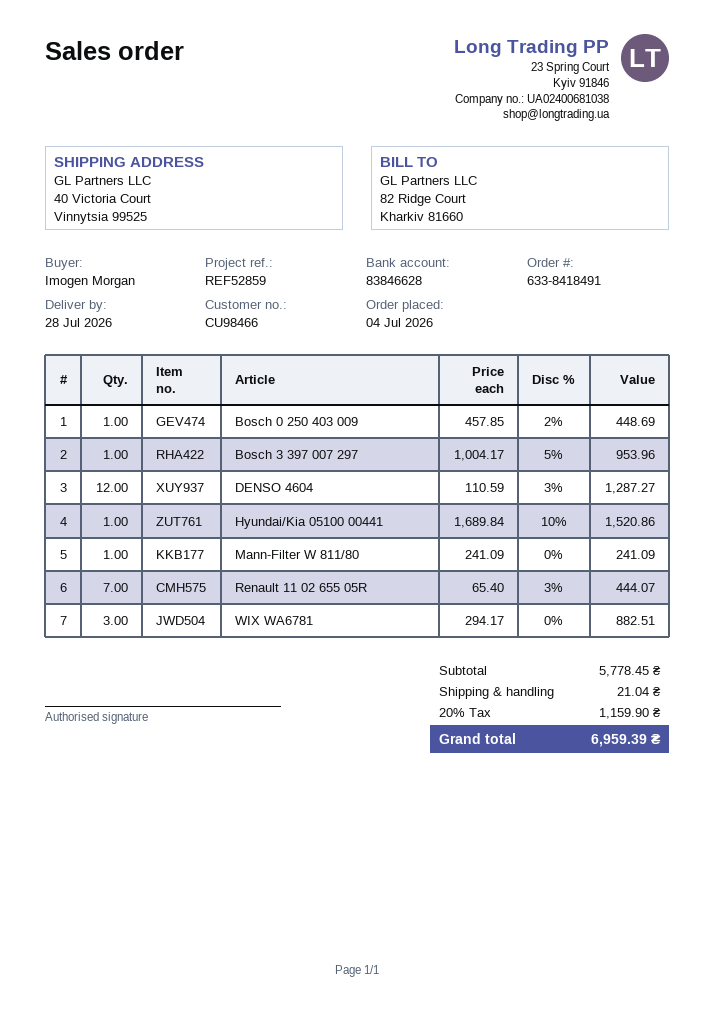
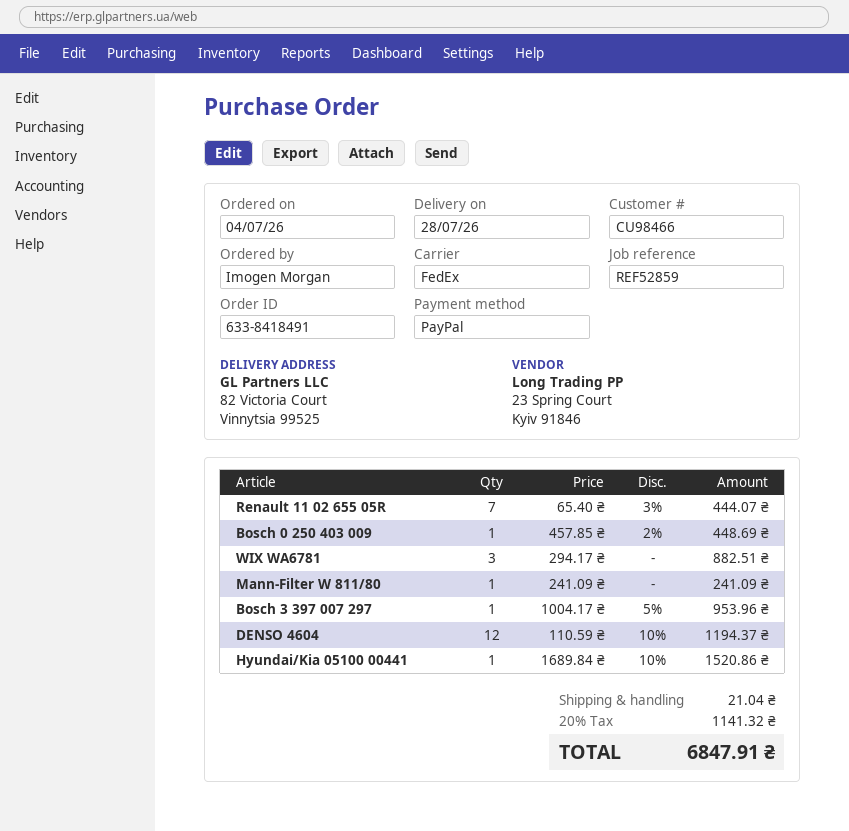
ship to: 40 Victoria Court, Vinnytsia 99525 -> 82 Victoria Court, Vinnytsia 99525
DENSO 4604: 12 x 110.59 - 3% = 1287.27 -> 12 x 110.59 - 10% = 1194.37
tax: 20% = 1159.90 -> 20% = 1141.32
total: 6959.39 -> 6847.91

